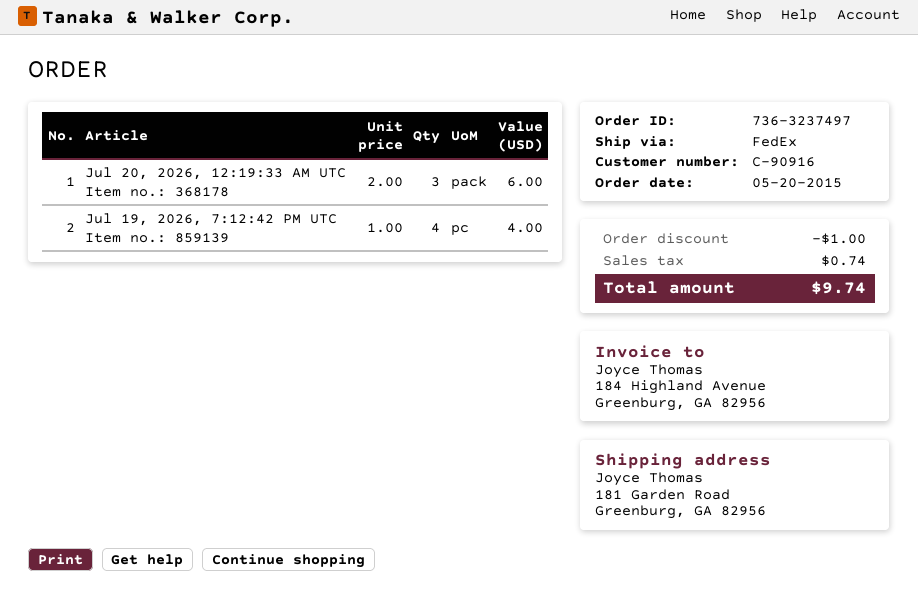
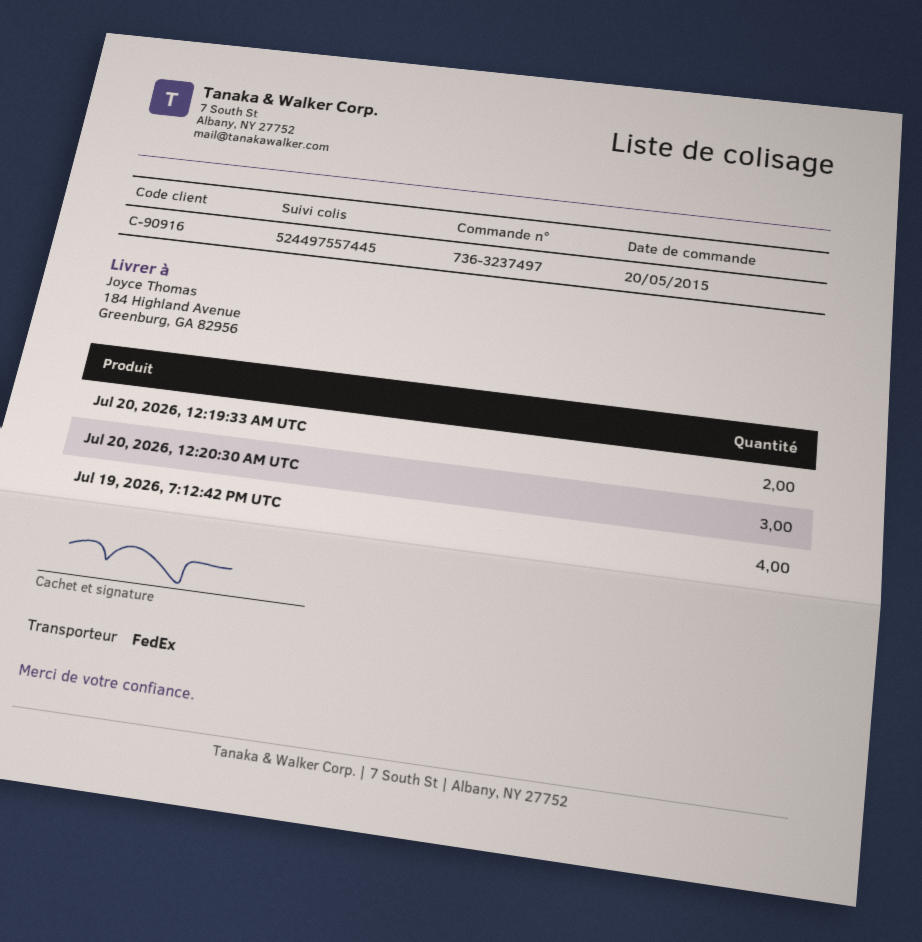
ship to: 181 Garden Road, Greenburg, GA 82956 -> 184 Highland Avenue, Greenburg, GA 82956
Jul 20, 2026, 12:19:33 AM UTC: 3 -> 2
Jul 20, 2026, 12:20:30 AM UTC: none -> 3

